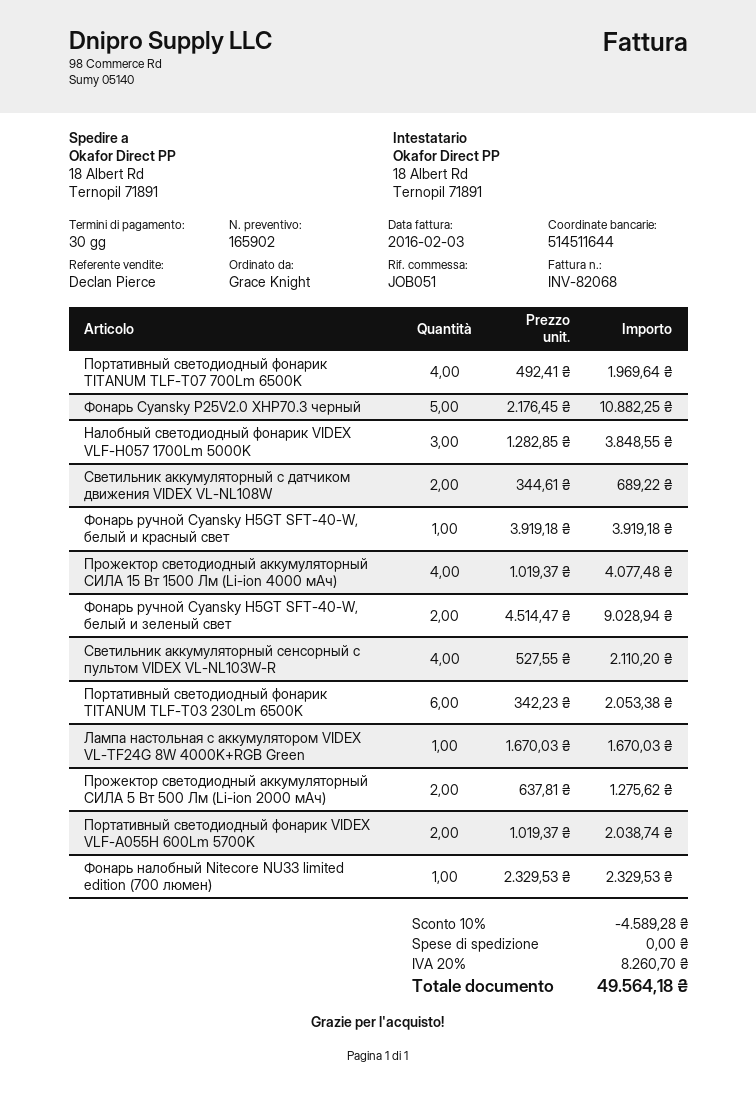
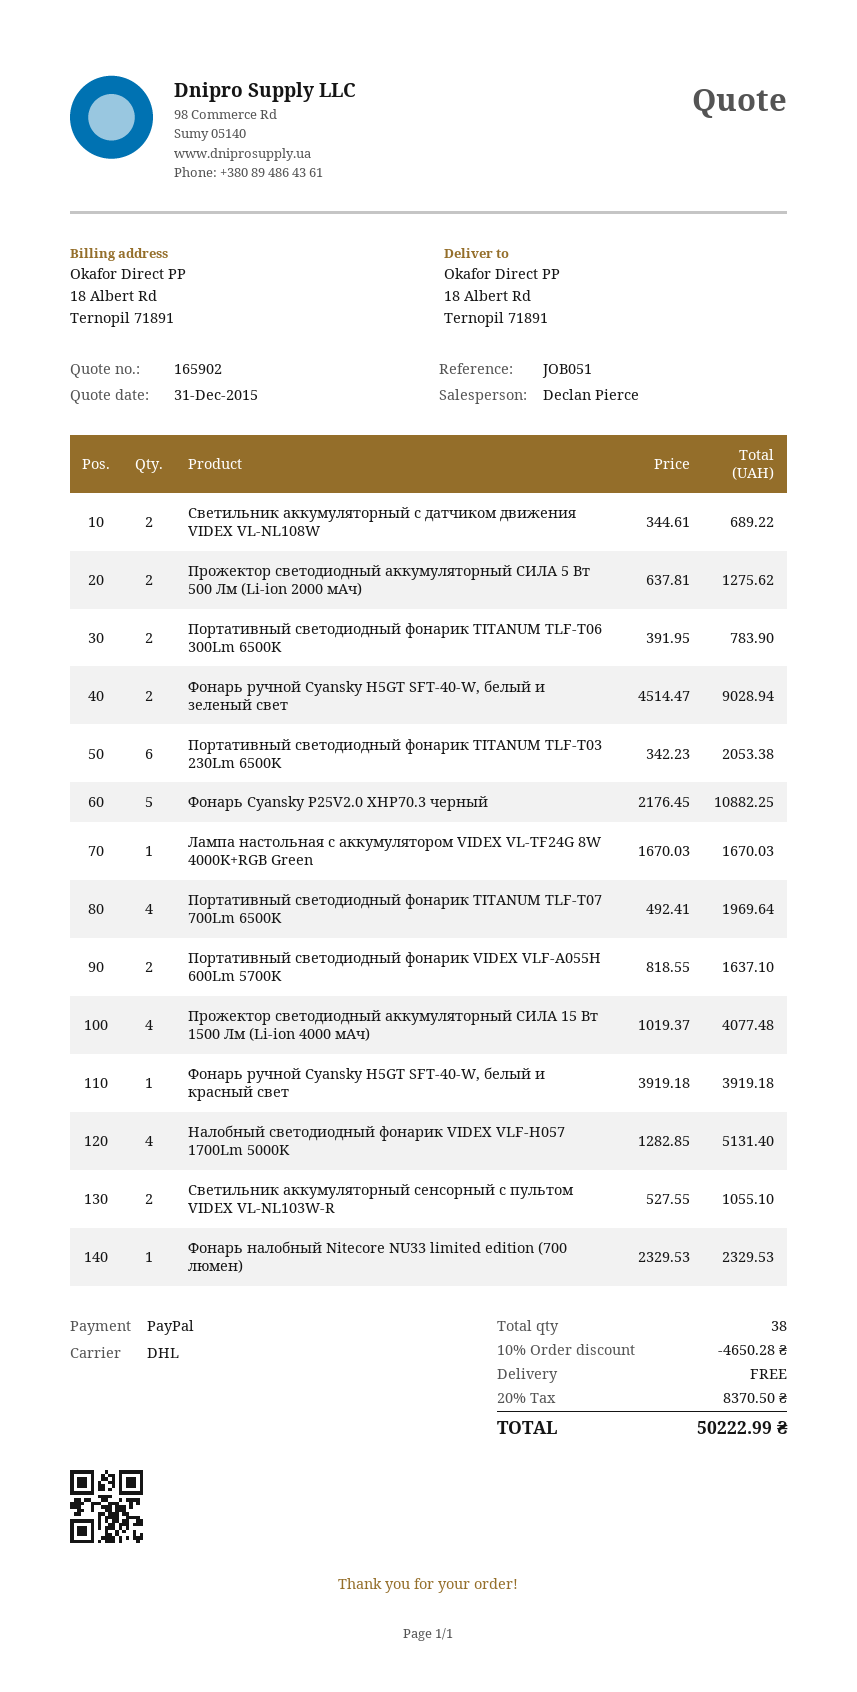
Налобный светодиодный фонарик VIDEX VLF-H057 1700Lm 5000K: 3 x 1282.85 = 3848.55 -> 4 x 1282.85 = 5131.40
Светильник аккумуляторный сенсорный с пультом VIDEX VL-NL103W-R: 4 x 527.55 = 2110.20 -> 2 x 527.55 = 1055.10
Портативный светодиодный фонарик VIDEX VLF-A055H 600Lm 5700K: 2 x 1019.37 = 2038.74 -> 2 x 818.55 = 1637.10
Портативный светодиодный фонарик TITANUM TLF-T06 300Lm 6500K: none -> 2 x 391.95 = 783.90
discount: 10% = 4589.28 -> 10% = 4650.28
tax: 20% = 8260.70 -> 20% = 8370.50
total: 49564.18 -> 50222.99

